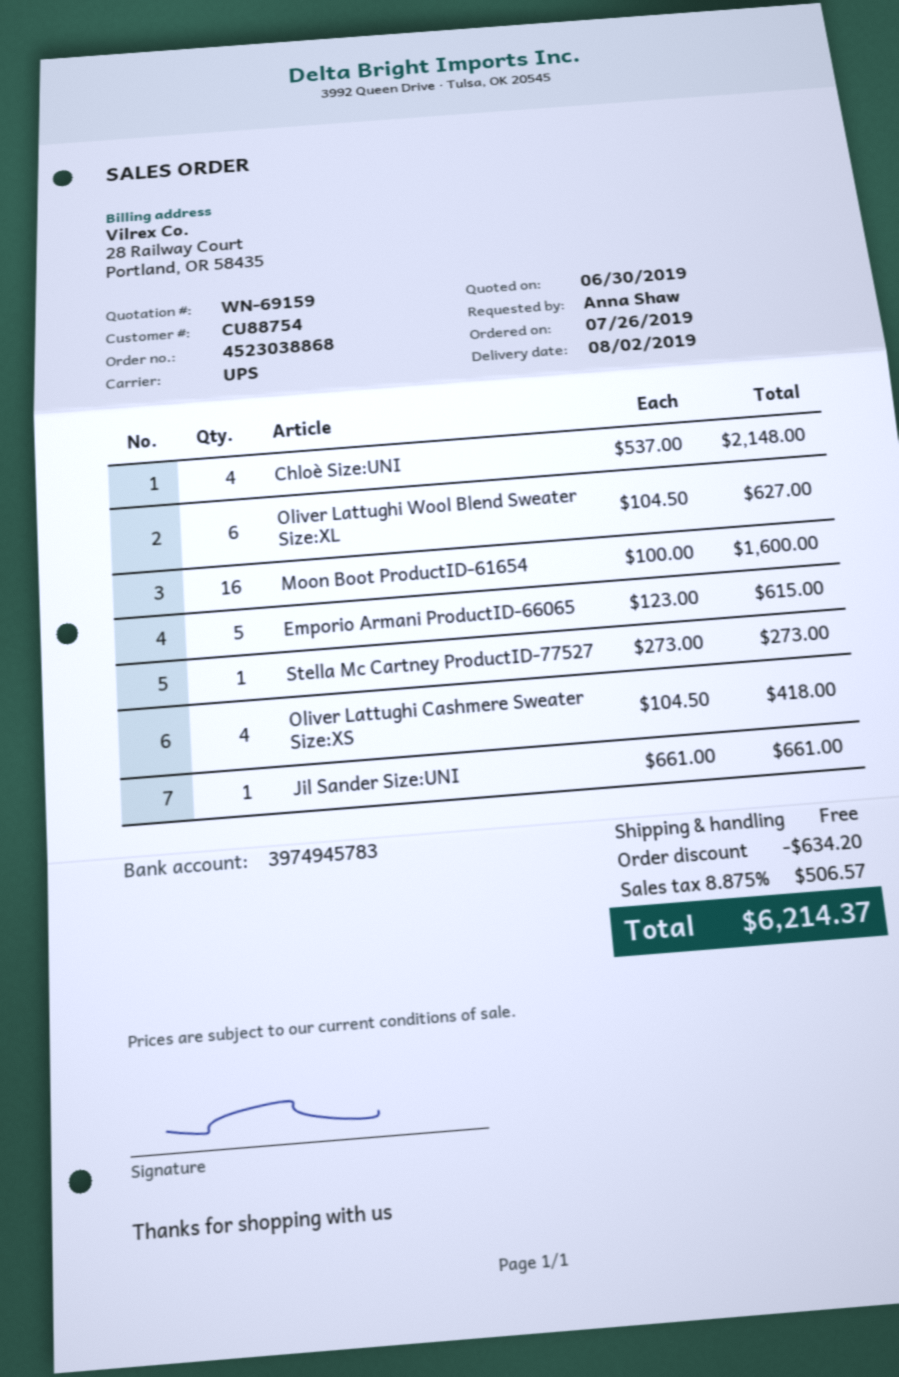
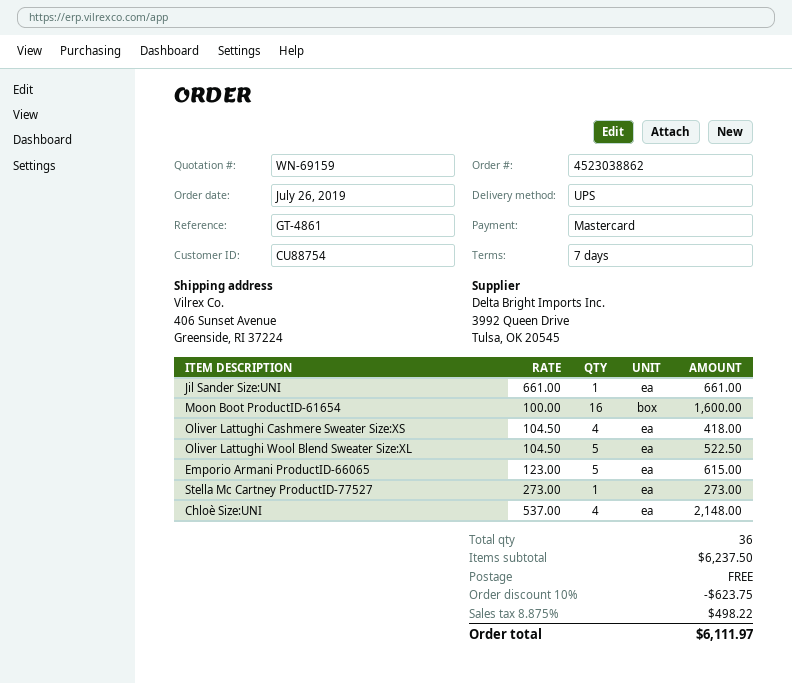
order number: 4523038868 -> 4523038862
Oliver Lattughi Wool Blend Sweater Size:XL: 6 x 104.50 = 627.00 -> 5 x 104.50 = 522.50
discount: 634.20 -> 623.75
tax: 8.875% = 506.57 -> 8.875% = 498.22
total: 6214.37 -> 6111.97

